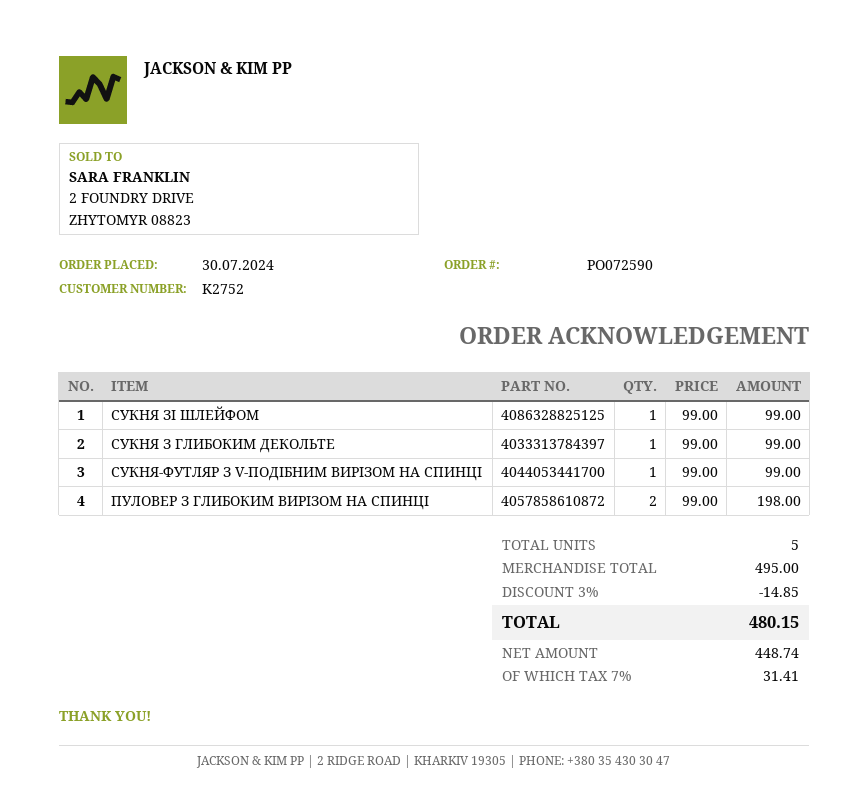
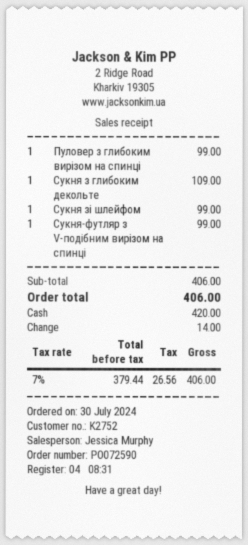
СУКНЯ З ГЛИБОКИМ ДЕКОЛЬТЕ: 1 for 99.00 -> 1 for 109.00
ПУЛОВЕР З ГЛИБОКИМ ВИРІЗОМ НА СПИНЦІ: 2 for 198.00 -> 1 for 99.00
subtotal: 495.00 -> 406.00
discount: 3% = 14.85 -> none
net: 448.74 -> 379.44
tax: 7% = 31.41 -> 7% = 26.56
total: 480.15 -> 406.00

